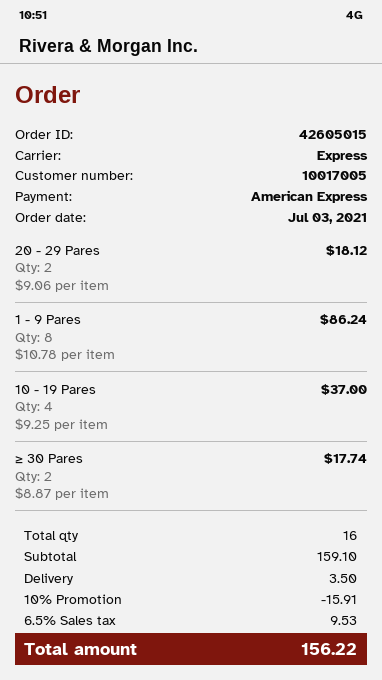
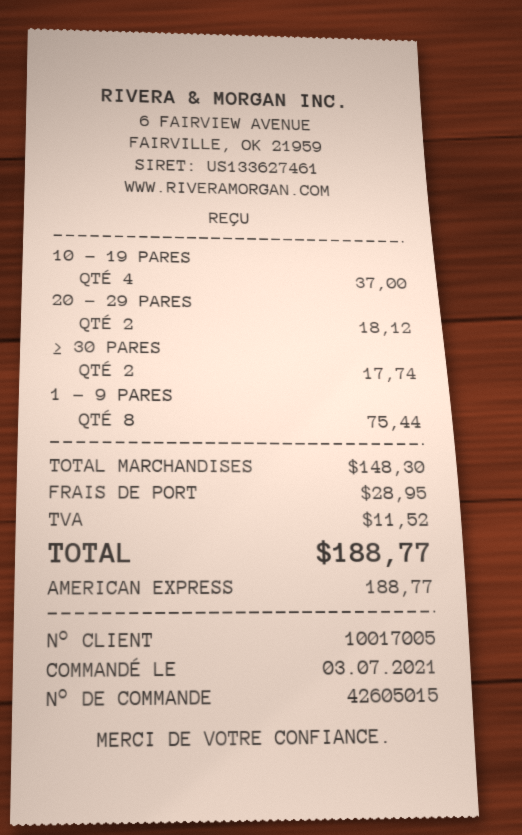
1 - 9 Pares: 8 for 86.24 -> 8 for 75.44
subtotal: 159.10 -> 148.30
discount: 10% = 15.91 -> none
shipping: 3.50 -> 28.95
tax: 9.53 -> 11.52
total: 156.22 -> 188.77

